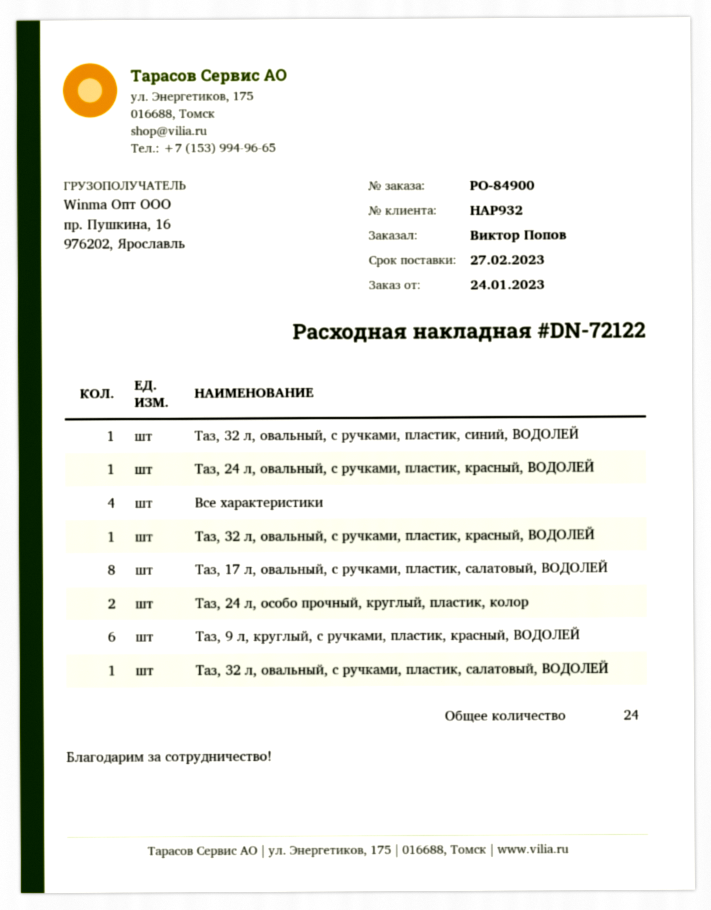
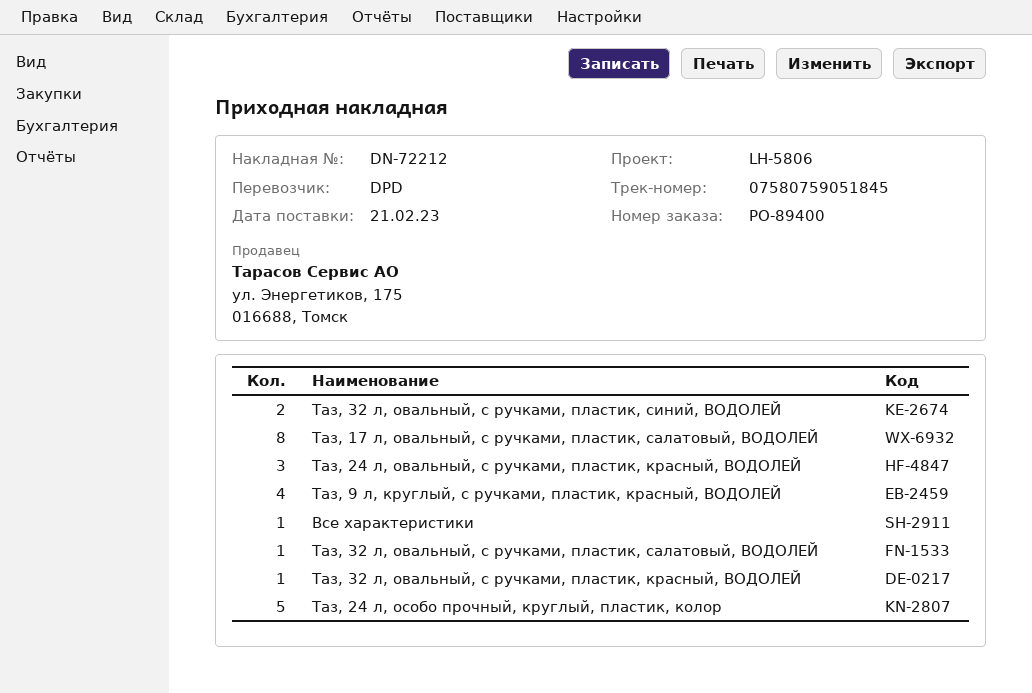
order number: PO-84900 -> PO-89400
delivery note number: DN-72122 -> DN-72212
delivery date: 2023-02-27 -> 2023-02-21
Таз, 32 л, овальный, с ручками, пластик, синий, ВОДОЛЕЙ: 1 -> 2
Таз, 24 л, овальный, с ручками, пластик, красный, ВОДОЛЕЙ: 1 -> 3
Все характеристики: 4 -> 1
Таз, 24 л, особо прочный, круглый, пластик, колор: 2 -> 5
Таз, 9 л, круглый, с ручками, пластик, красный, ВОДОЛЕЙ: 6 -> 4

